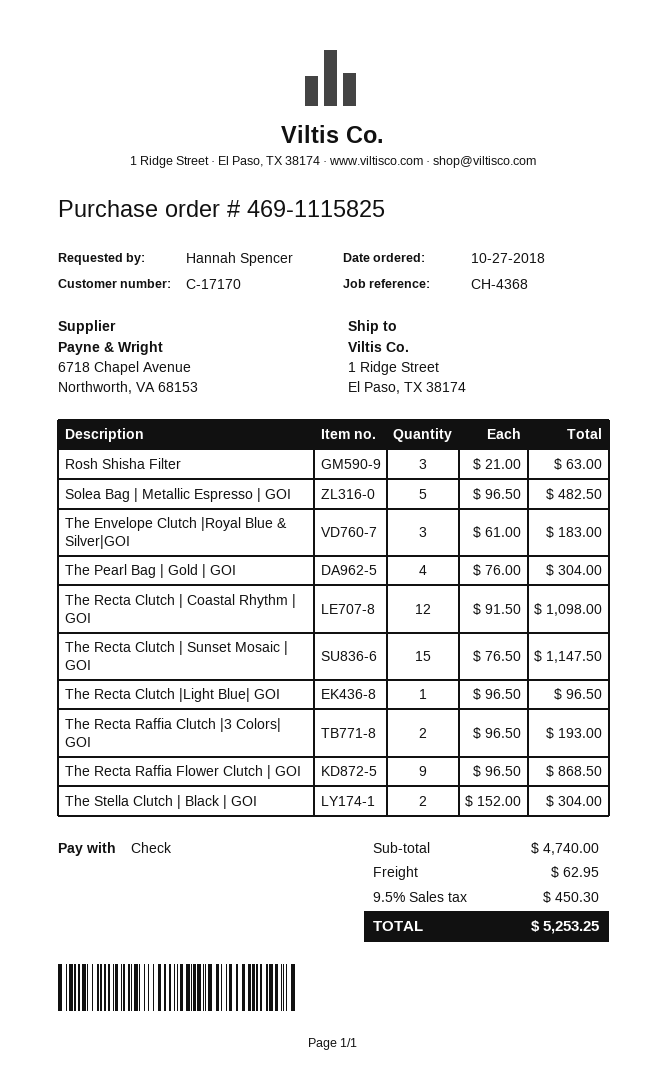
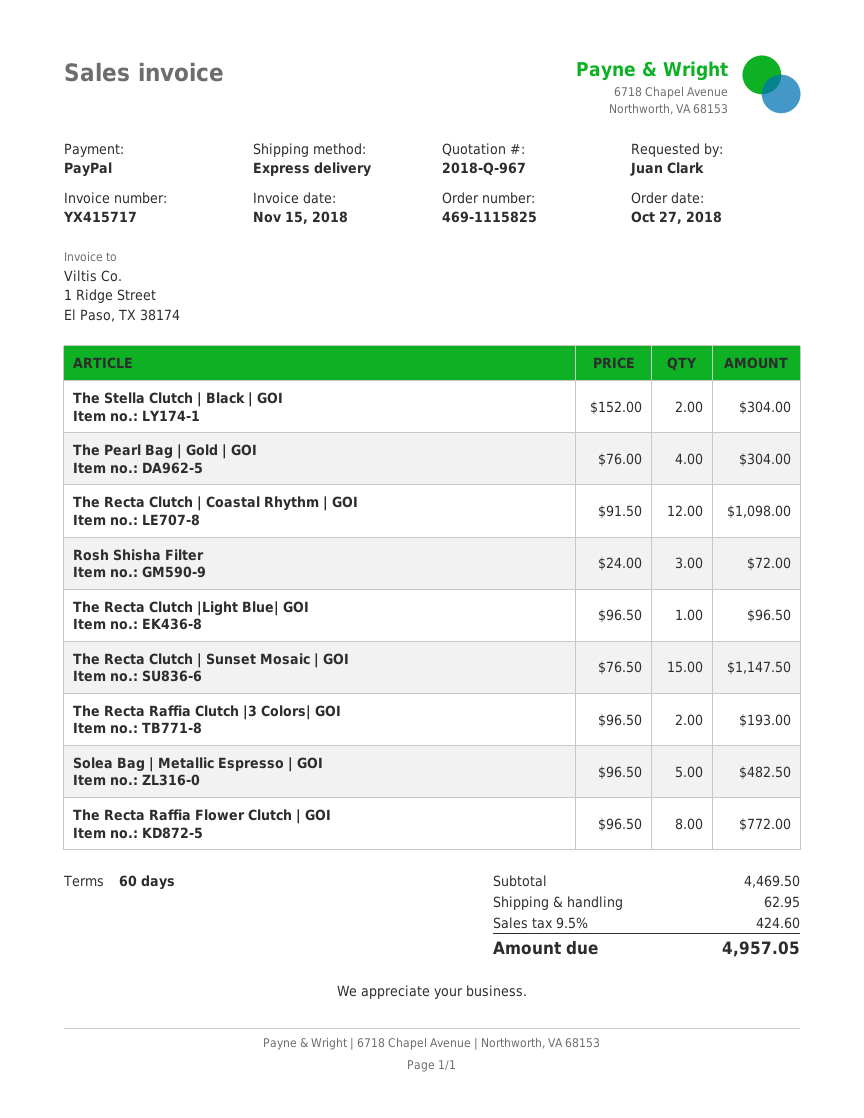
ordered by: Hannah Spencer -> Juan Clark
payment method: cheque -> PayPal
Rosh Shisha Filter: 3 x 21.00 = 63.00 -> 3 x 24.00 = 72.00
The Envelope Clutch |Royal Blue & Silver|GOI: 3 x 61.00 = 183.00 -> none
The Recta Raffia Flower Clutch | GOI: 9 x 96.50 = 868.50 -> 8 x 96.50 = 772.00
subtotal: 4740.00 -> 4469.50
tax: 9.5% = 450.30 -> 9.5% = 424.60
total: 5253.25 -> 4957.05

